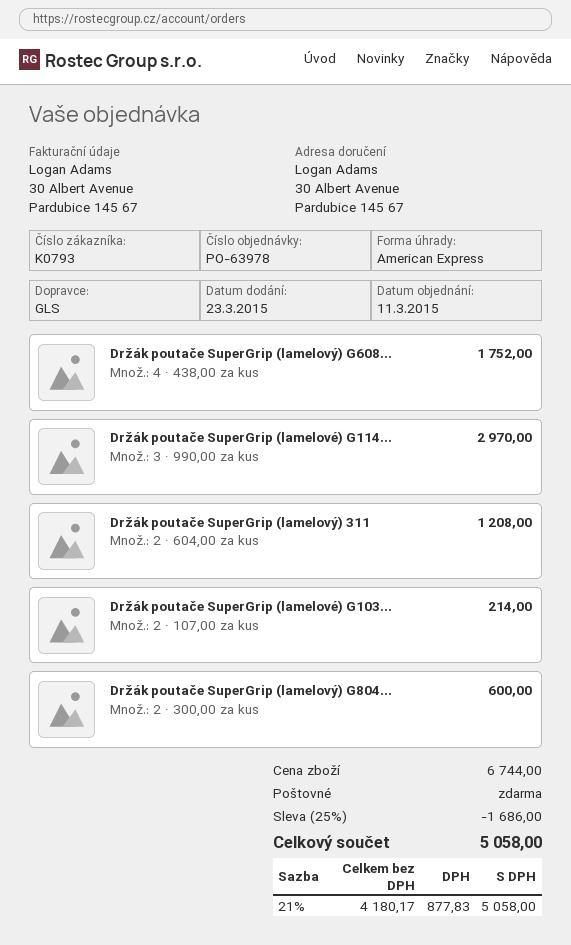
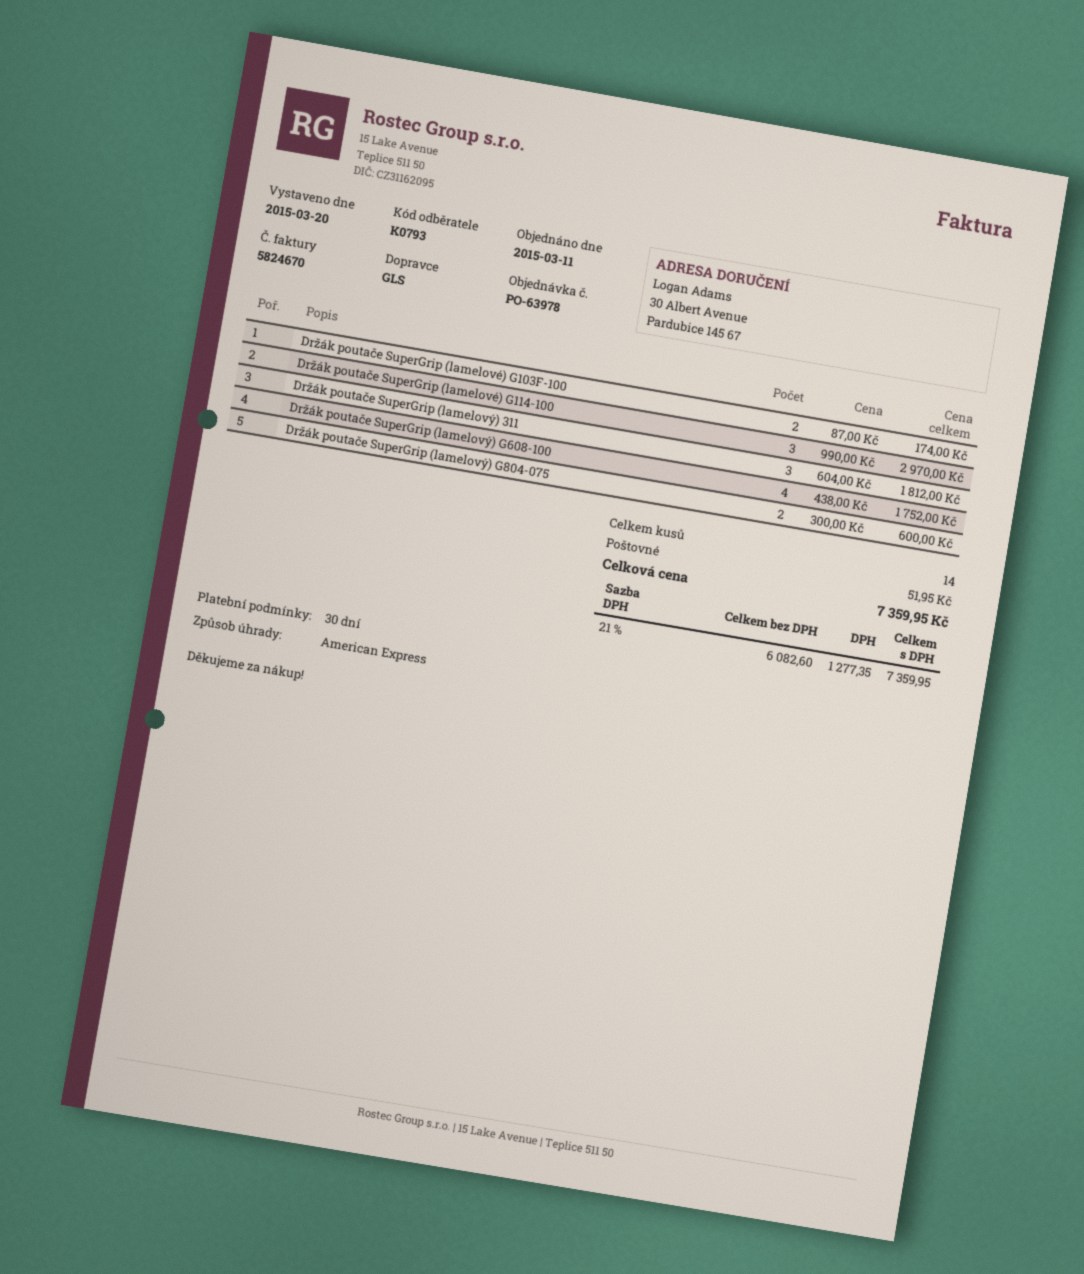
Držák poutače SuperGrip (lamelový) 311: 2 x 604.00 = 1208.00 -> 3 x 604.00 = 1812.00
Držák poutače SuperGrip (lamelové) G103...: 2 x 107.00 = 214.00 -> 2 x 87.00 = 174.00
discount: 25% = 1686.00 -> none
shipping: 0.00 -> 51.95
net: 4180.17 -> 6082.60
tax: 21% = 877.83 -> 21% = 1277.35
total: 5058.00 -> 7359.95

